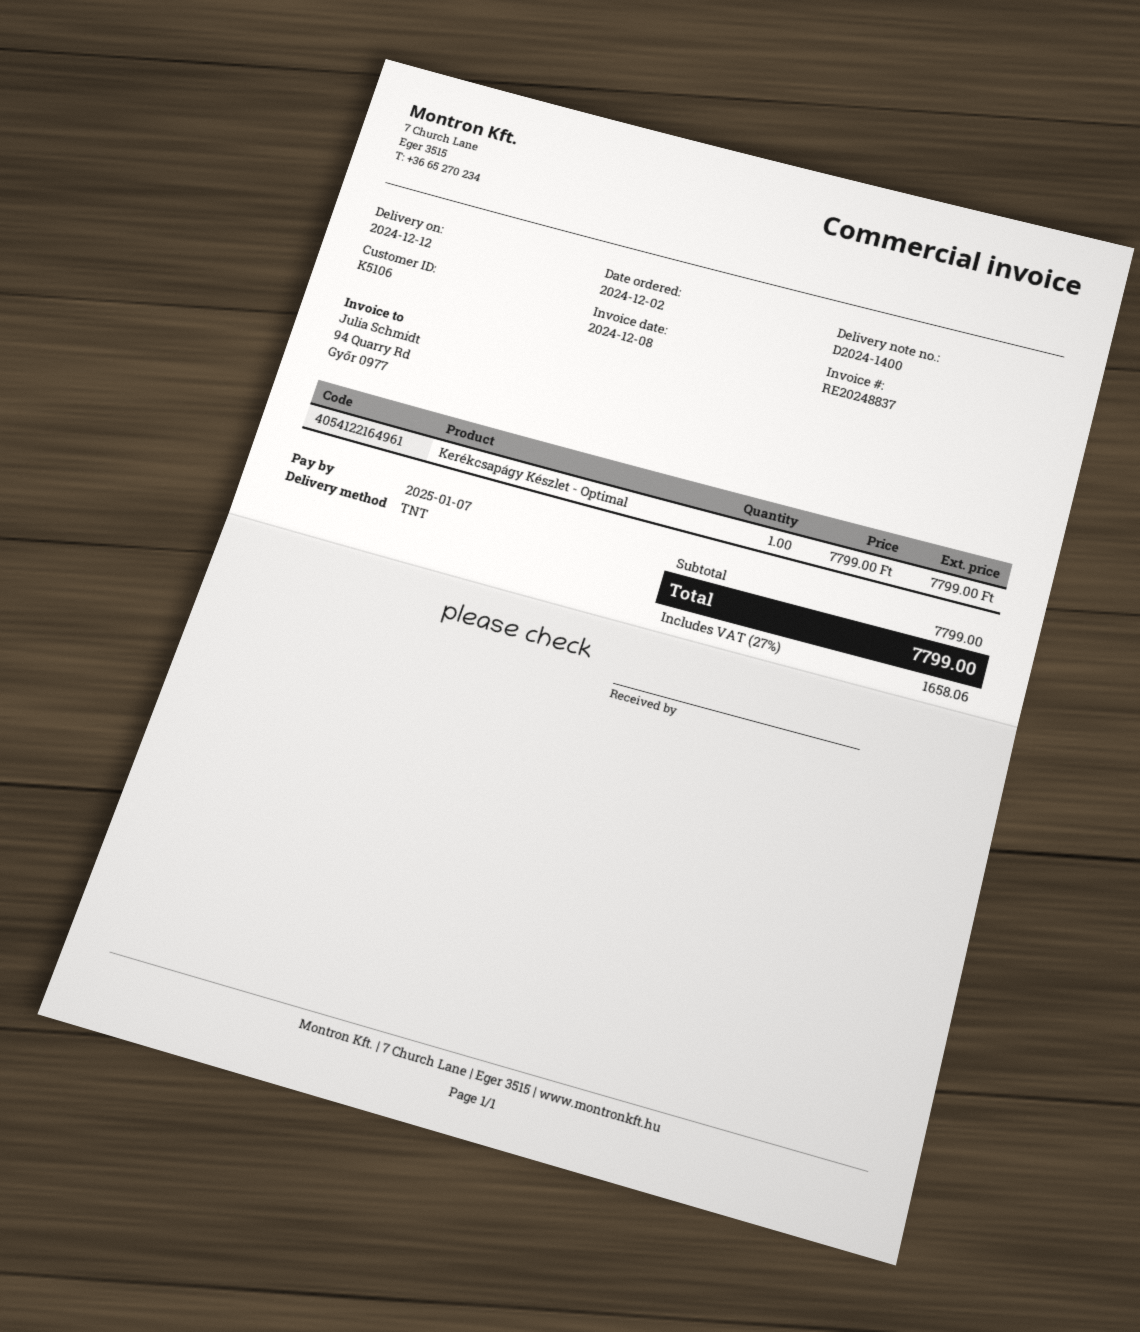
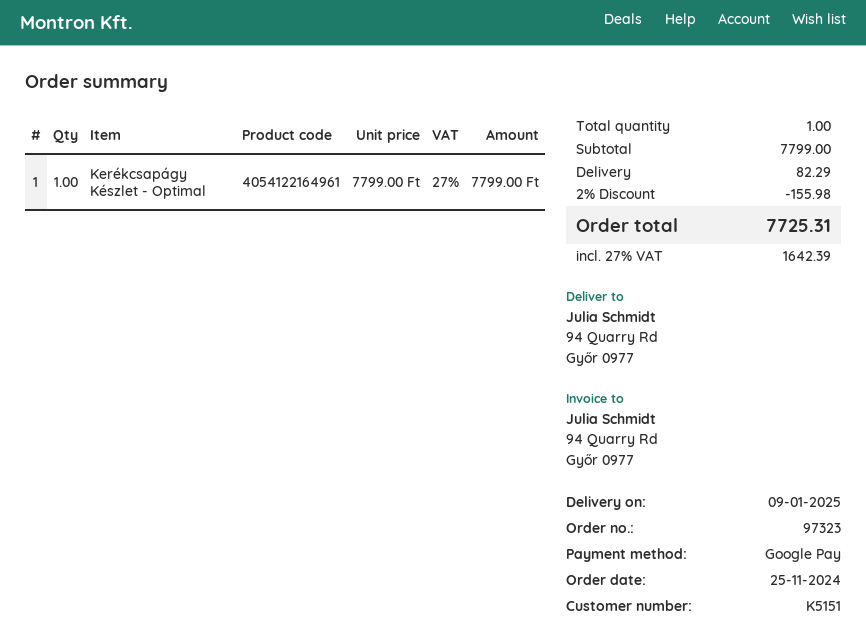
order date: 2024-12-02 -> 2024-11-25
delivery date: 2024-12-12 -> 2025-01-09
customer number: K5106 -> K5151
discount: none -> 2% = 155.98
shipping: none -> 82.29
tax: 27% = 1658.06 -> 27% = 1642.39
total: 7799.00 -> 7725.31

